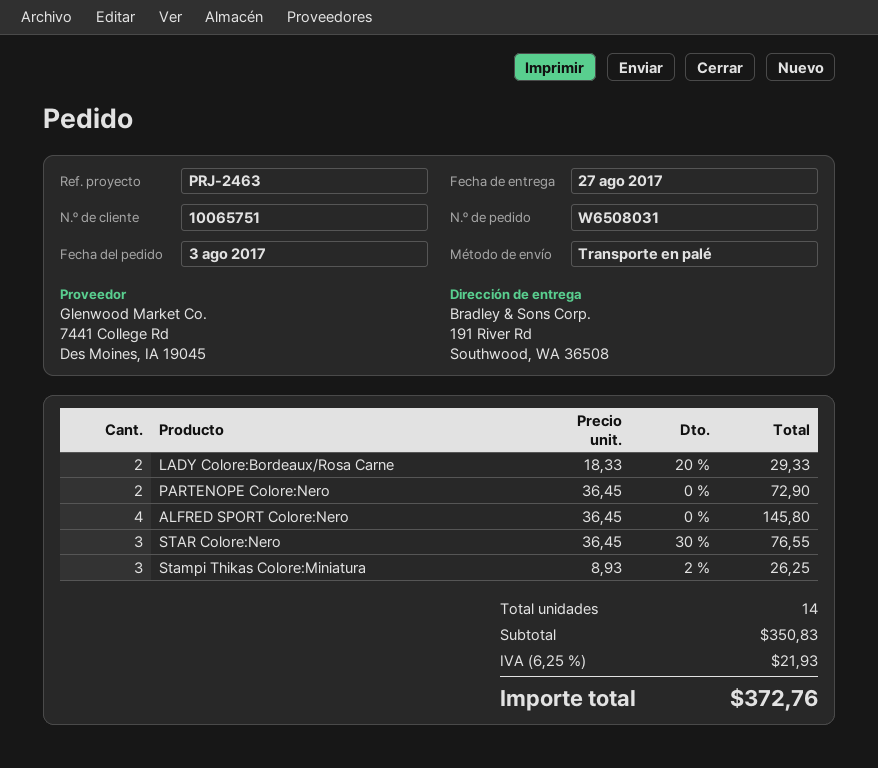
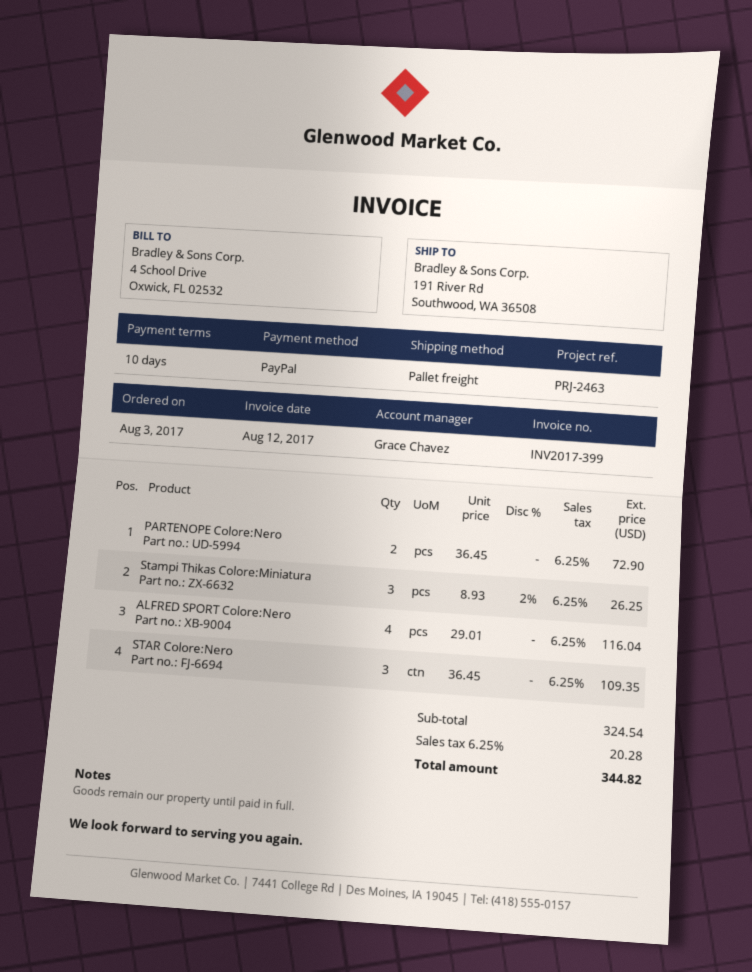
LADY Colore:Bordeaux/Rosa Carne: 2 x 18.33 - 20% = 29.33 -> none
ALFRED SPORT Colore:Nero: 4 x 36.45 = 145.80 -> 4 x 29.01 = 116.04
STAR Colore:Nero: 3 x 36.45 - 30% = 76.55 -> 3 x 36.45 = 109.35
subtotal: 350.83 -> 324.54
tax: 6.25% = 21.93 -> 6.25% = 20.28
total: 372.76 -> 344.82

